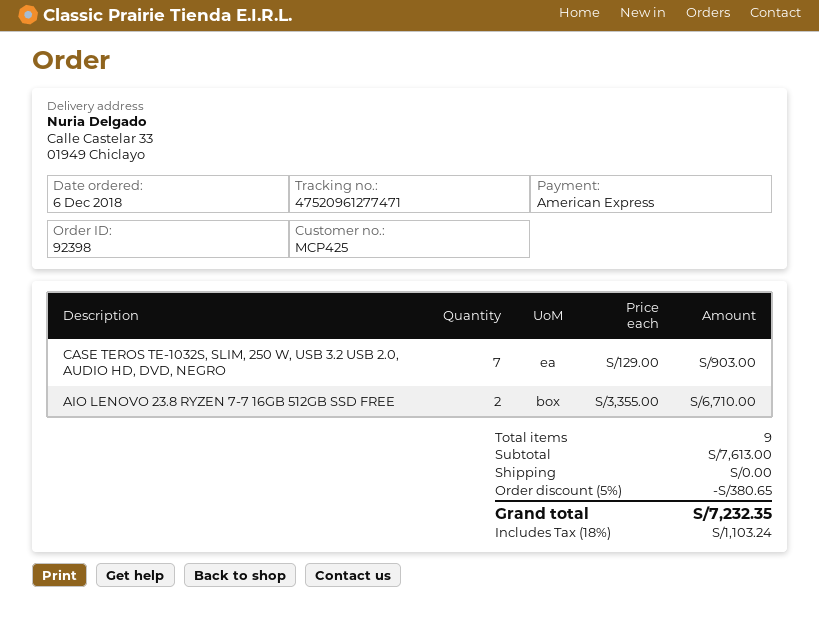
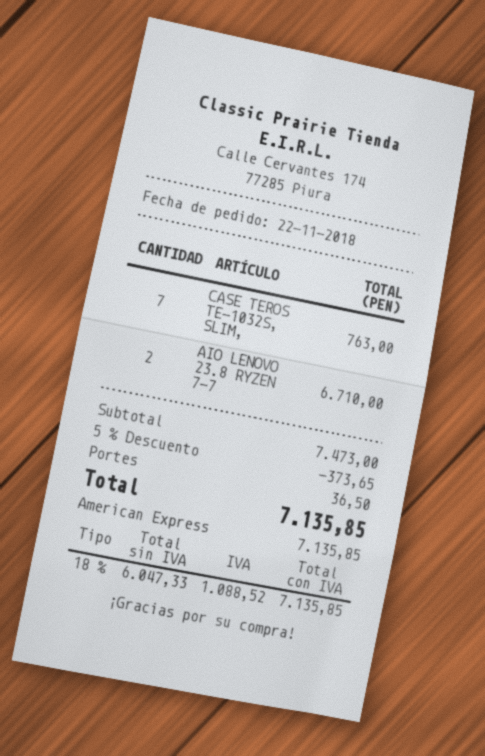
order date: 2018-12-06 -> 2018-11-22
CASE TEROS TE-1032S, SLIM, 250 W, USB 3.2 USB 2.0, AUDIO HD, DVD, NEGRO: 7 for 903.00 -> 7 for 763.00
subtotal: 7613.00 -> 7473.00
discount: 5% = 380.65 -> 5% = 373.65
shipping: 0.00 -> 36.50
tax: 18% = 1103.24 -> 18% = 1088.52
total: 7232.35 -> 7135.85

